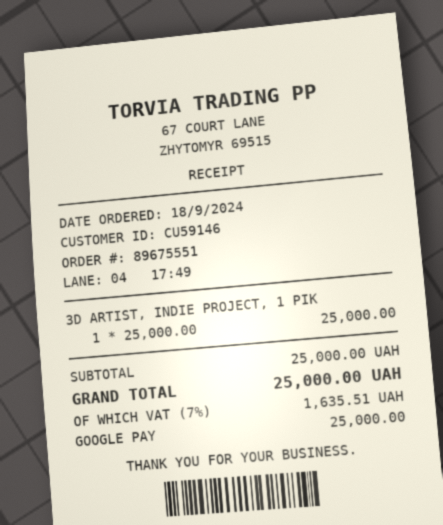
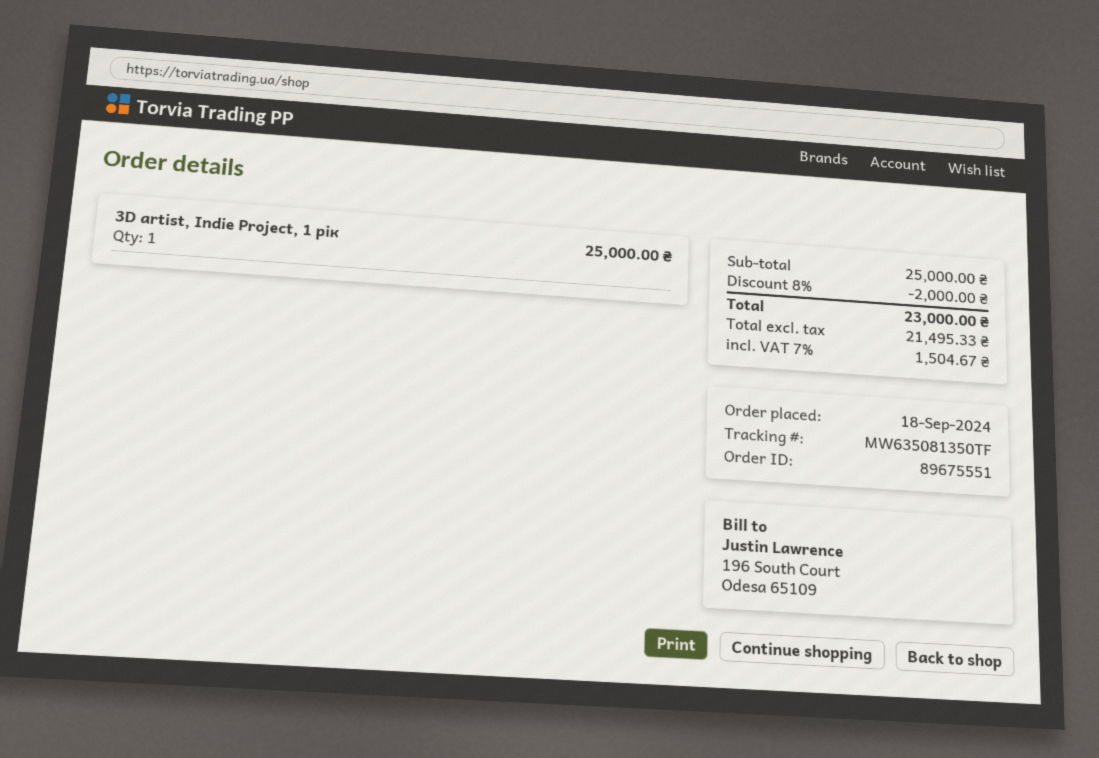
discount: none -> 8% = 2000.00
tax: 7% = 1635.51 -> 7% = 1504.67
total: 25000.00 -> 23000.00

